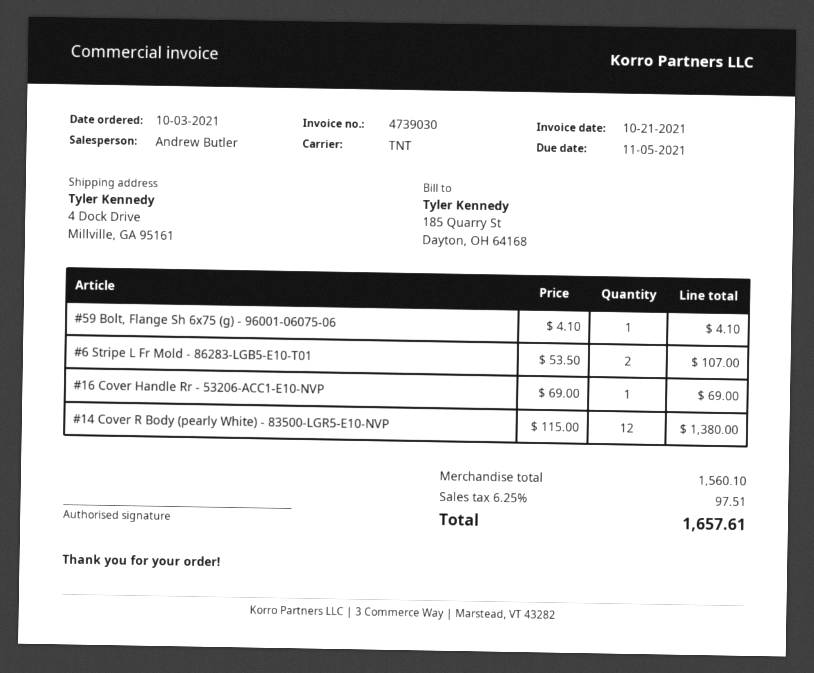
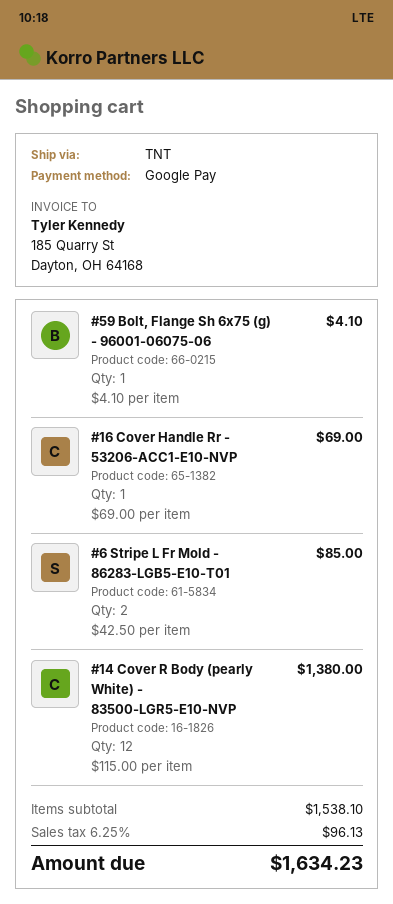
#6 Stripe L Fr Mold - 86283-LGB5-E10-T01: 2 x 53.50 = 107.00 -> 2 x 42.50 = 85.00
subtotal: 1560.10 -> 1538.10
tax: 6.25% = 97.51 -> 6.25% = 96.13
total: 1657.61 -> 1634.23

